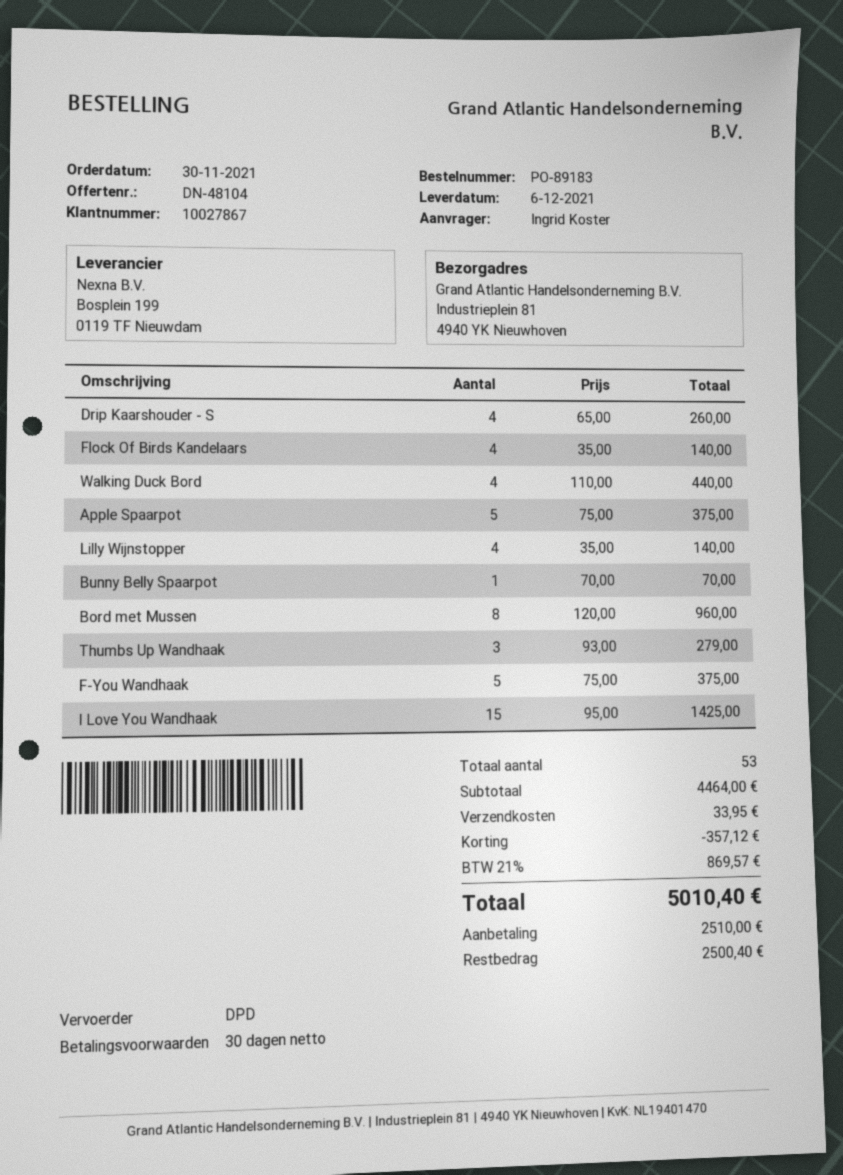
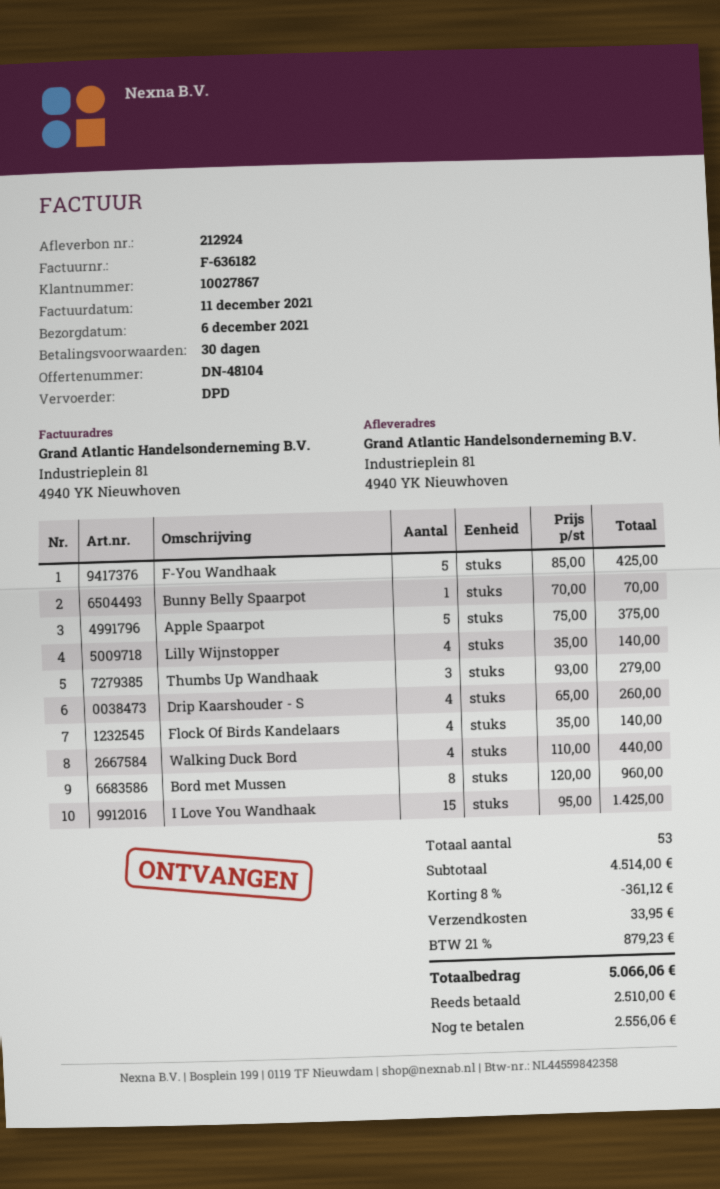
F-You Wandhaak: 5 x 75.00 = 375.00 -> 5 x 85.00 = 425.00
subtotal: 4464.00 -> 4514.00
discount: 357.12 -> 361.12
tax: 21% = 869.57 -> 21% = 879.23
total: 5010.40 -> 5066.06
balance: 2500.40 -> 2556.06

